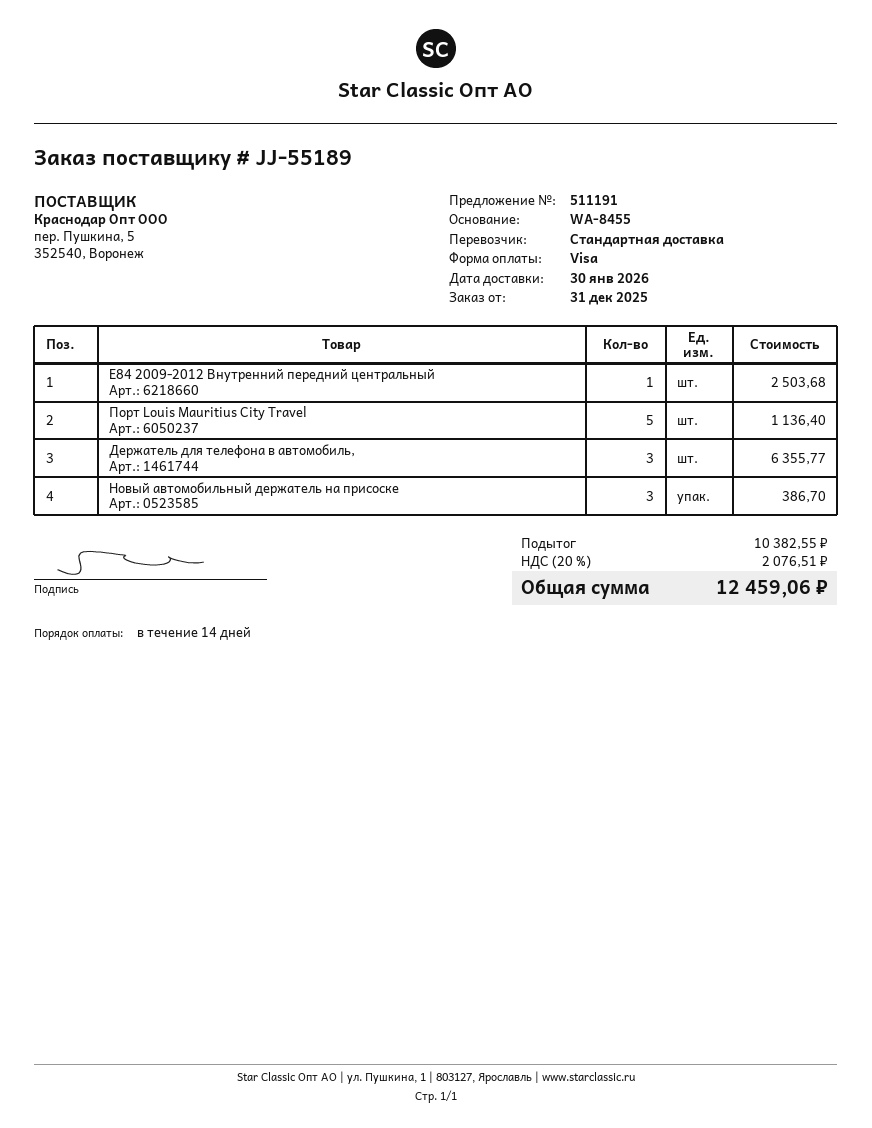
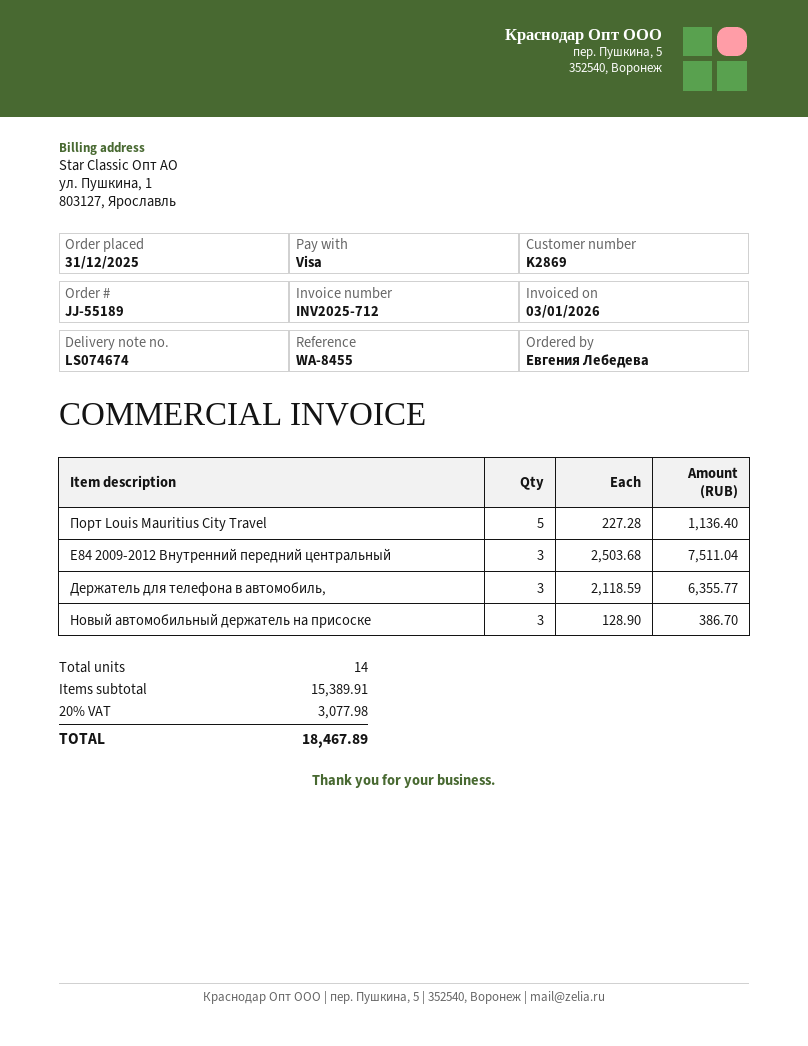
E84 2009-2012 Внутренний передний центральный: 1 for 2503.68 -> 3 for 7511.04
subtotal: 10382.55 -> 15389.91
tax: 20% = 2076.51 -> 20% = 3077.98
total: 12459.06 -> 18467.89

